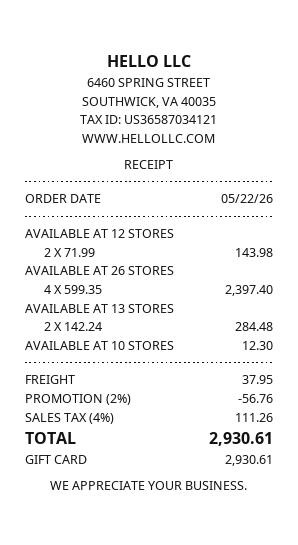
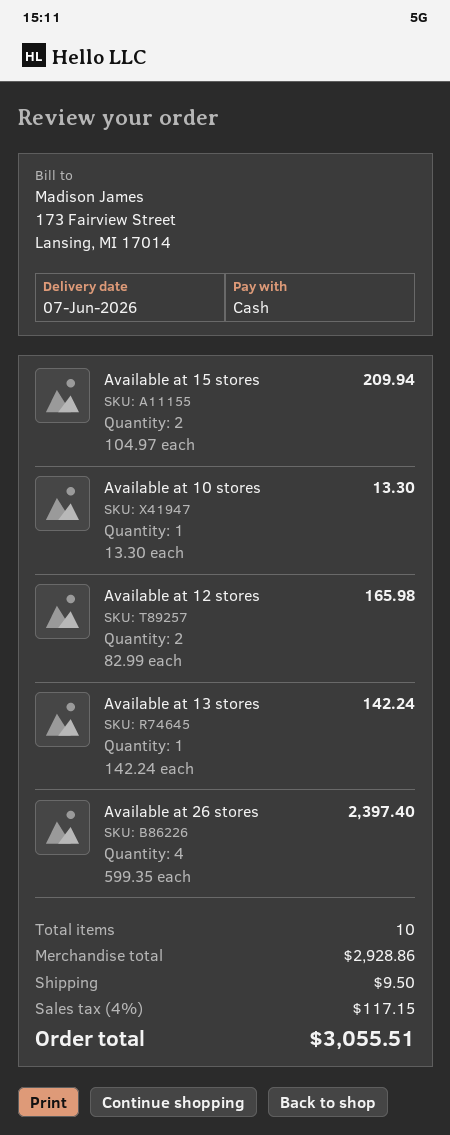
payment method: gift card -> cash
AVAILABLE AT 12 STORES: 2 x 71.99 = 143.98 -> 2 x 82.99 = 165.98
AVAILABLE AT 13 STORES: 2 x 142.24 = 284.48 -> 1 x 142.24 = 142.24
AVAILABLE AT 10 STORES: 1 x 12.30 = 12.30 -> 1 x 13.30 = 13.30
Available at 15 stores: none -> 2 x 104.97 = 209.94
discount: 2% = 56.76 -> none
shipping: 37.95 -> 9.50
tax: 4% = 111.26 -> 4% = 117.15
total: 2930.61 -> 3055.51

